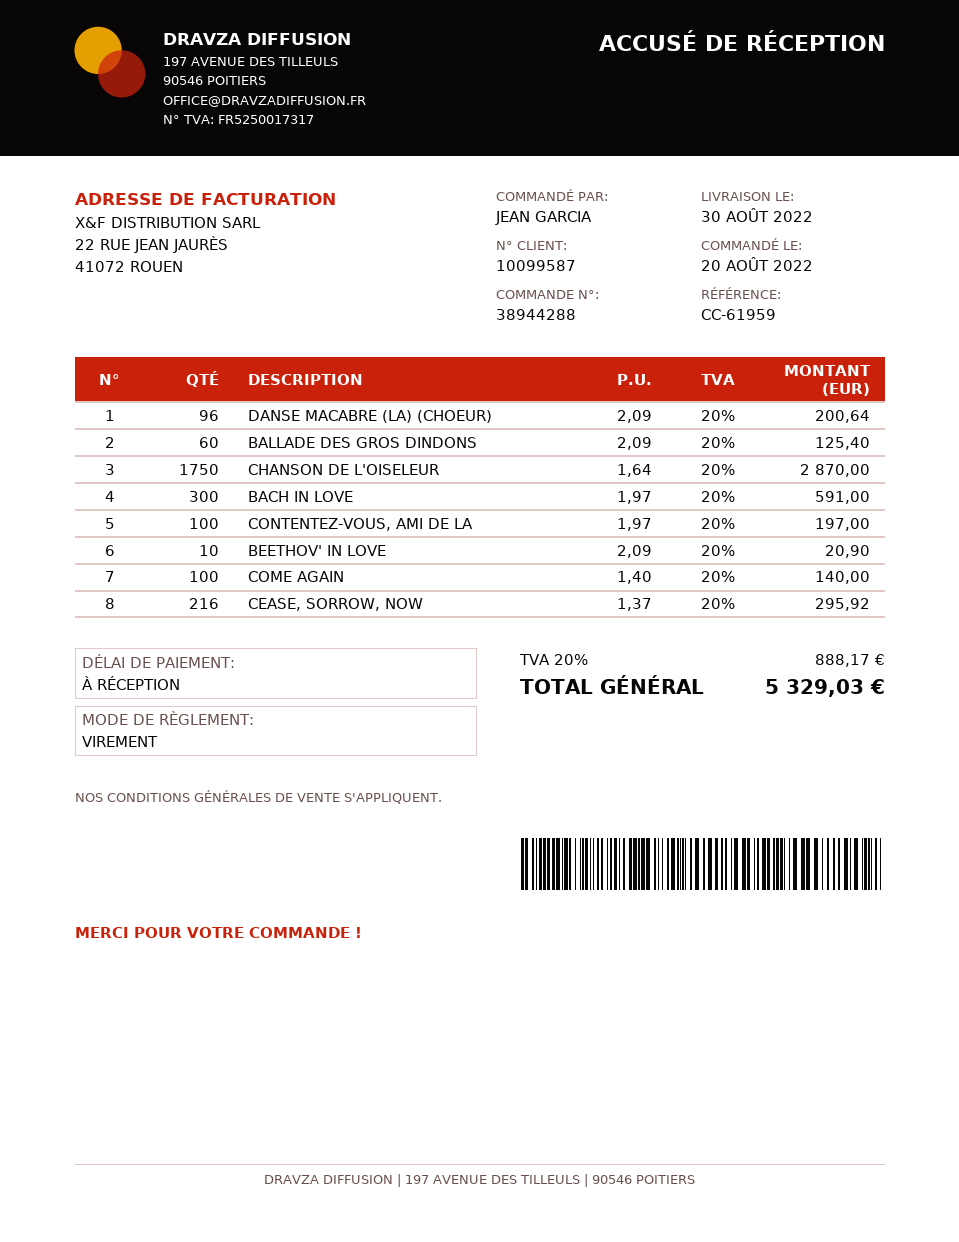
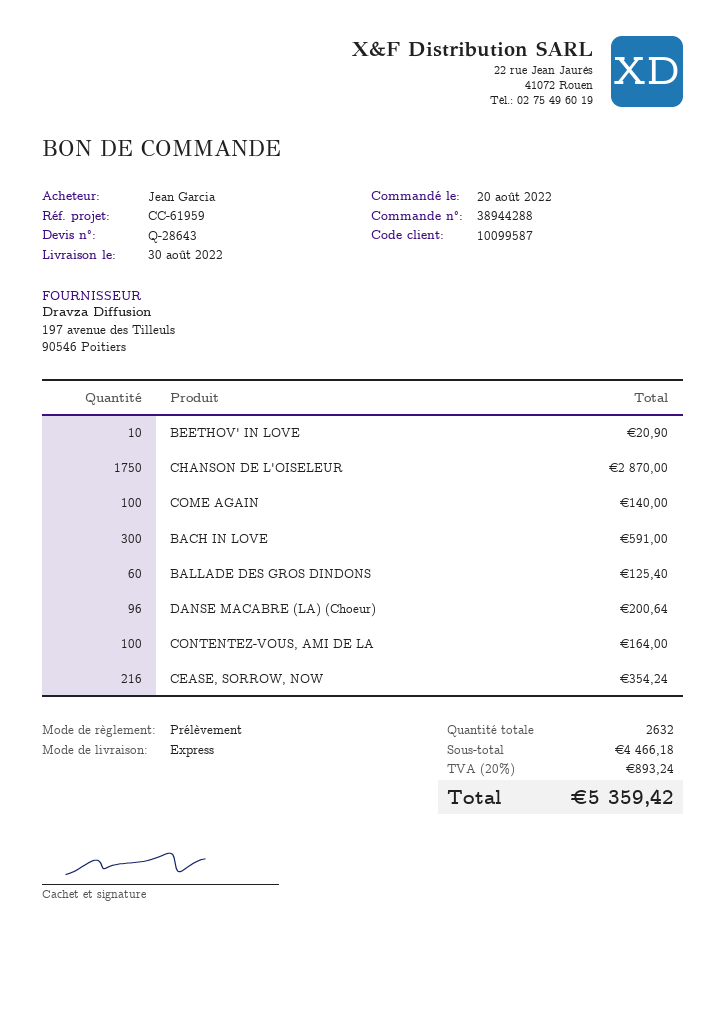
payment method: bank transfer -> direct debit
CONTENTEZ-VOUS, AMI DE LA: 100 for 197.00 -> 100 for 164.00
CEASE, SORROW, NOW: 216 for 295.92 -> 216 for 354.24
tax: 20% = 888.17 -> 20% = 893.24
total: 5329.03 -> 5359.42

